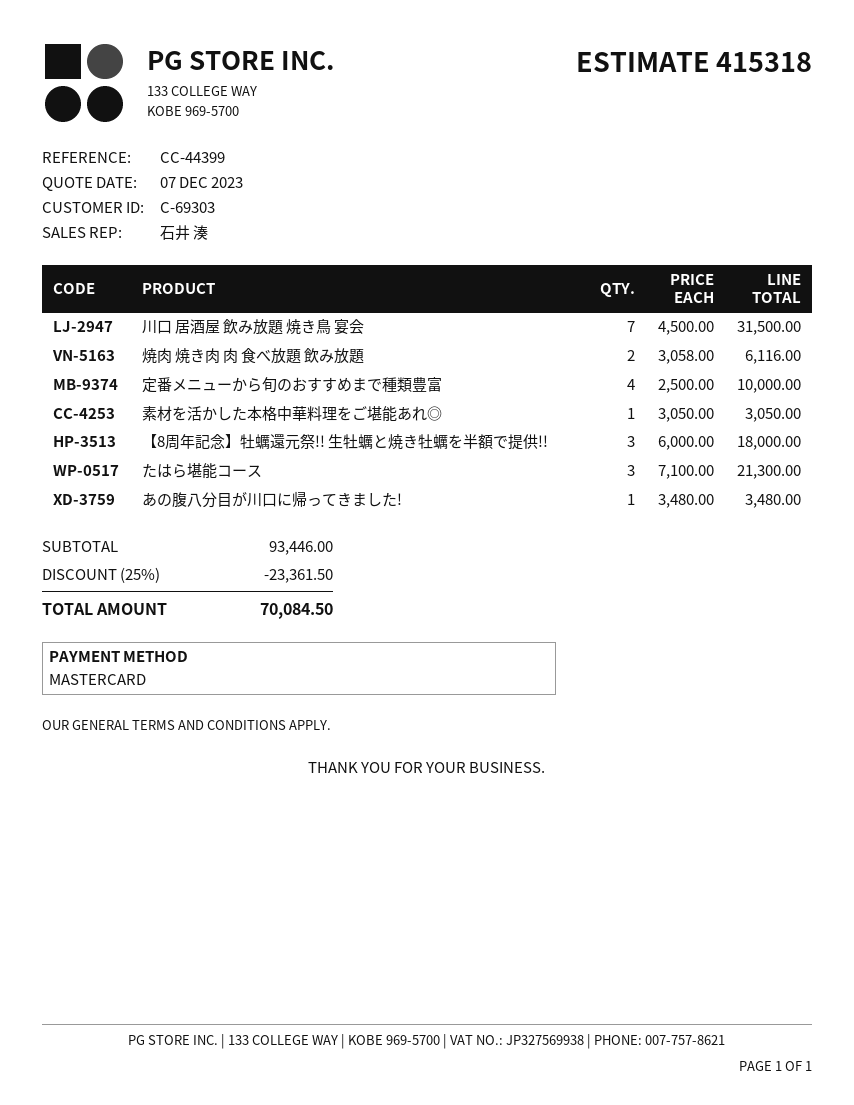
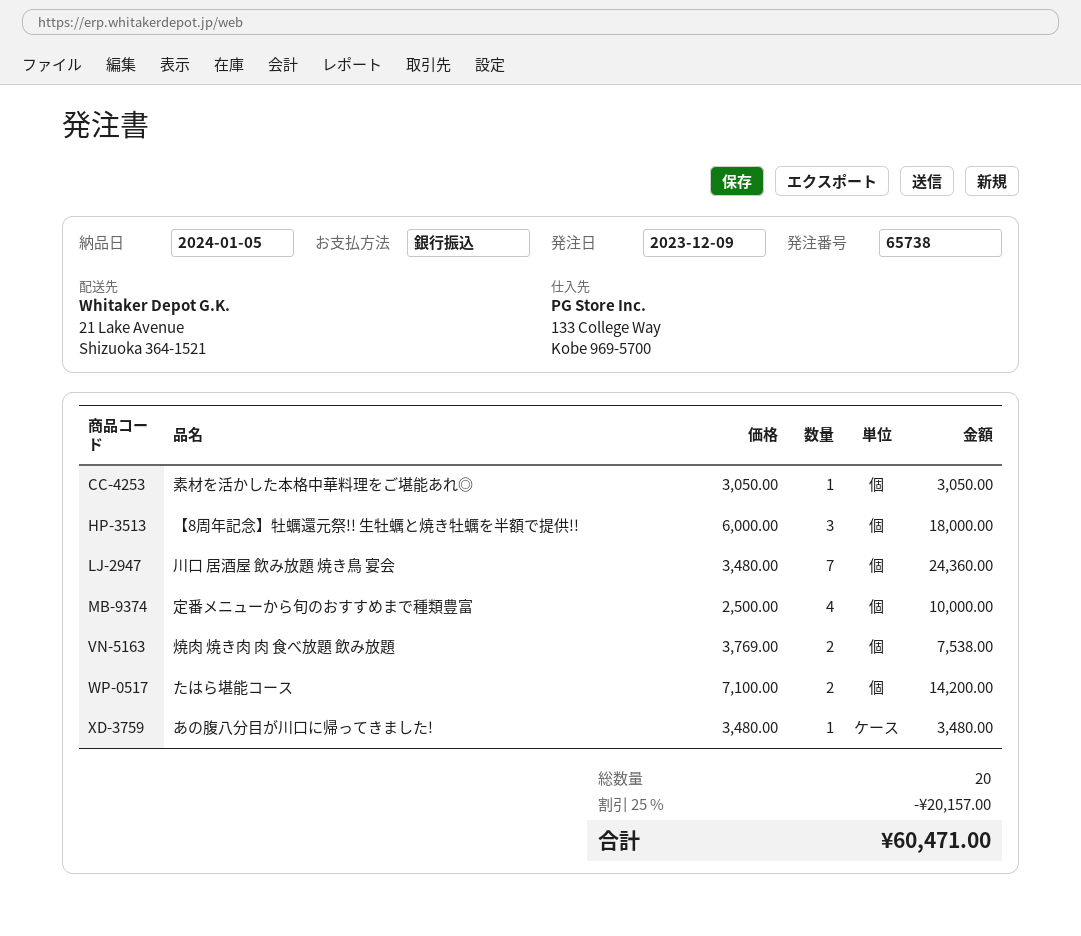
payment method: Mastercard -> bank transfer
川口 居酒屋 飲み放題 焼き鳥 宴会: 7 x 4500.00 = 31500.00 -> 7 x 3480.00 = 24360.00
焼肉 焼き肉 肉 食べ放題 飲み放題: 2 x 3058.00 = 6116.00 -> 2 x 3769.00 = 7538.00
たはら堪能コース: 3 x 7100.00 = 21300.00 -> 2 x 7100.00 = 14200.00
discount: 25% = 23361.50 -> 25% = 20157.00
total: 70084.50 -> 60471.00

